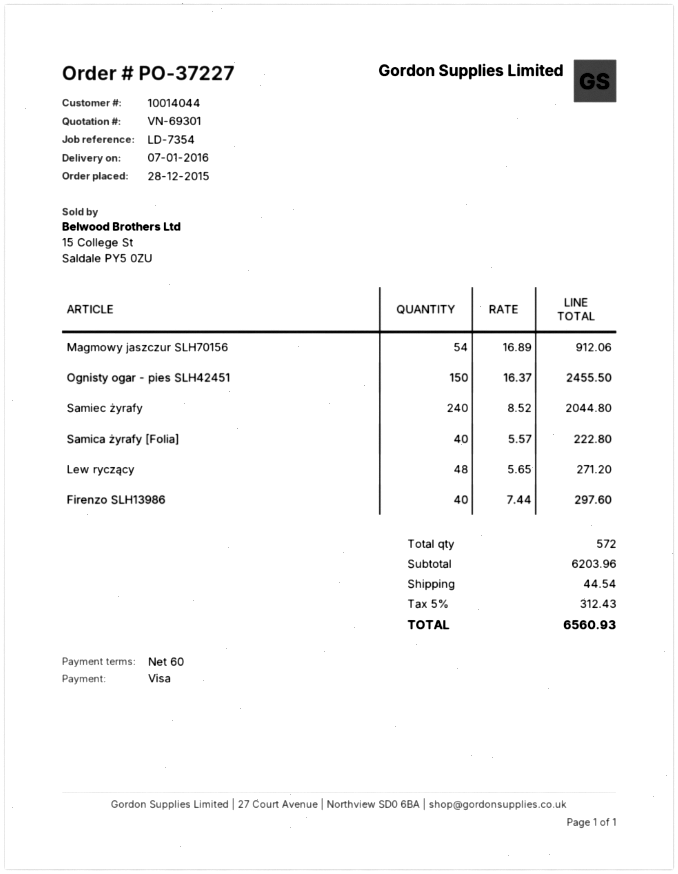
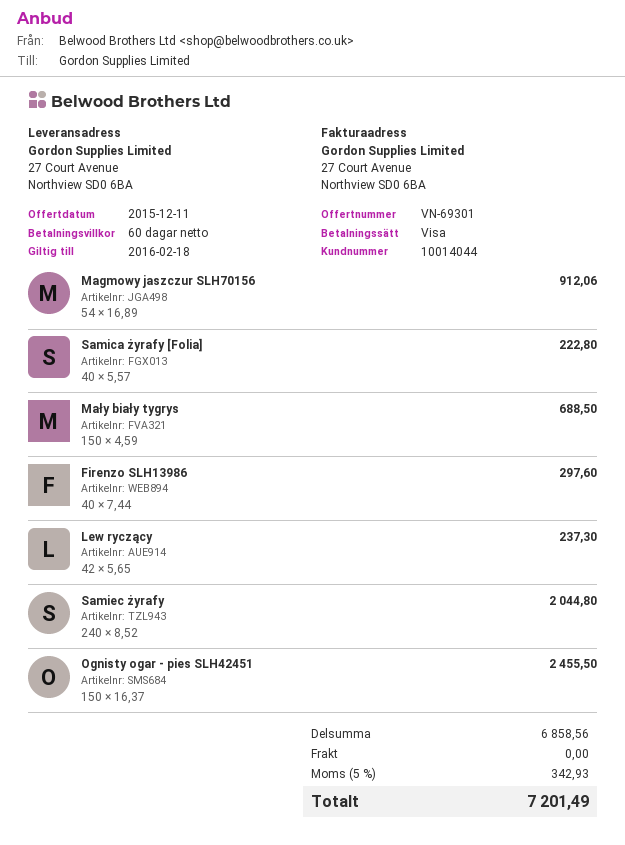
Lew ryczący: 48 x 5.65 = 271.20 -> 42 x 5.65 = 237.30
Mały biały tygrys: none -> 150 x 4.59 = 688.50
subtotal: 6203.96 -> 6858.56
shipping: 44.54 -> 0.00
tax: 5% = 312.43 -> 5% = 342.93
total: 6560.93 -> 7201.49

